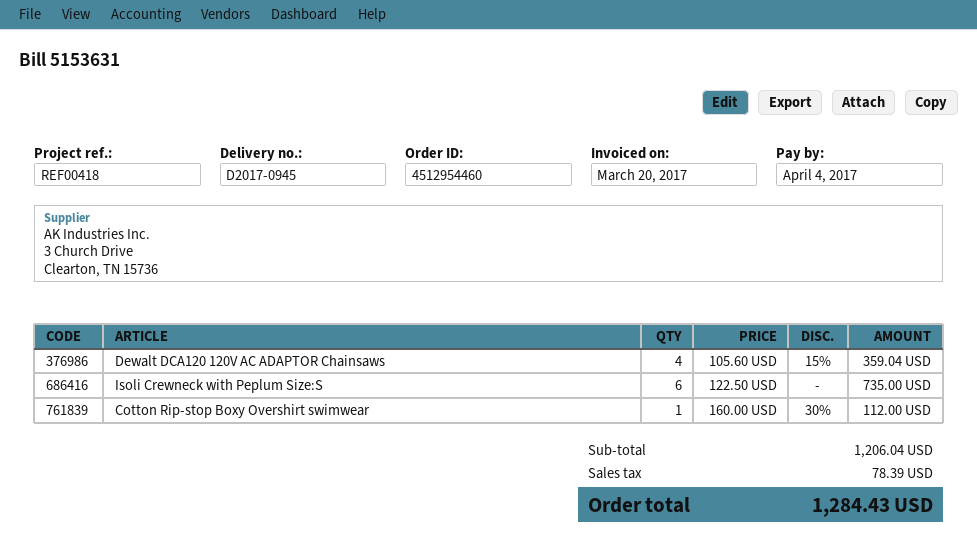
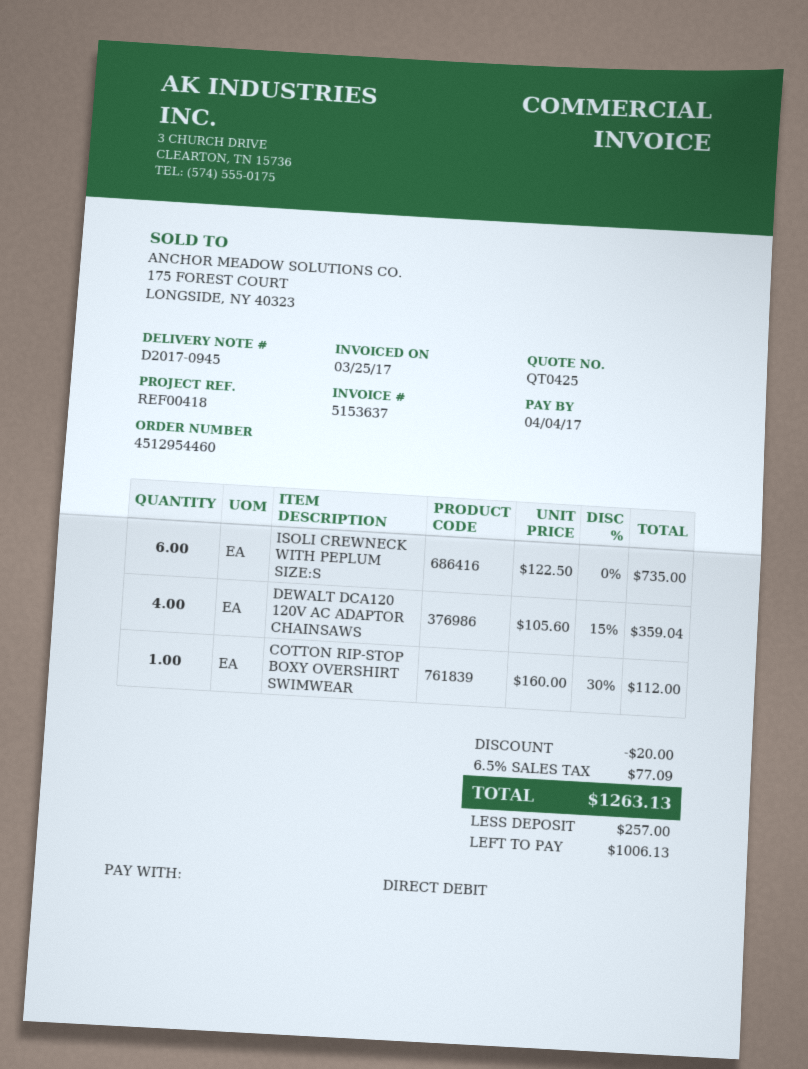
invoice number: 5153631 -> 5153637
invoice date: 2017-03-20 -> 2017-03-25
discount: none -> 20.00
tax: 78.39 -> 77.09
total: 1284.43 -> 1263.13

